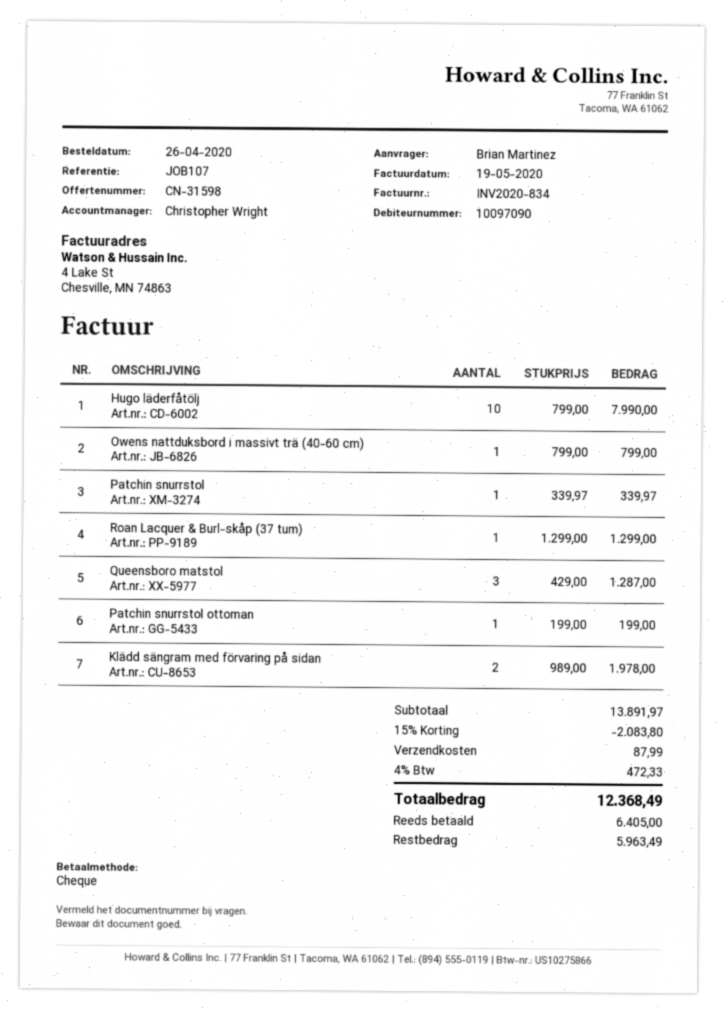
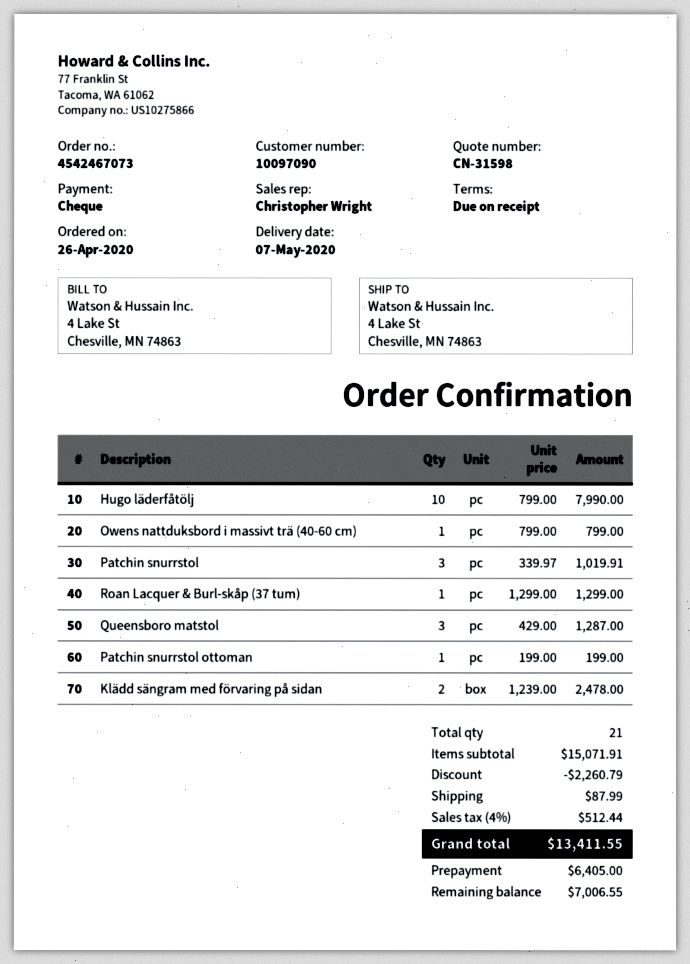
Patchin snurrstol: 1 x 339.97 = 339.97 -> 3 x 339.97 = 1019.91
Klädd sängram med förvaring på sidan: 2 x 989.00 = 1978.00 -> 2 x 1239.00 = 2478.00
subtotal: 13891.97 -> 15071.91
discount: 2083.80 -> 2260.79
tax: 4% = 472.33 -> 4% = 512.44
total: 12368.49 -> 13411.55
balance: 5963.49 -> 7006.55

